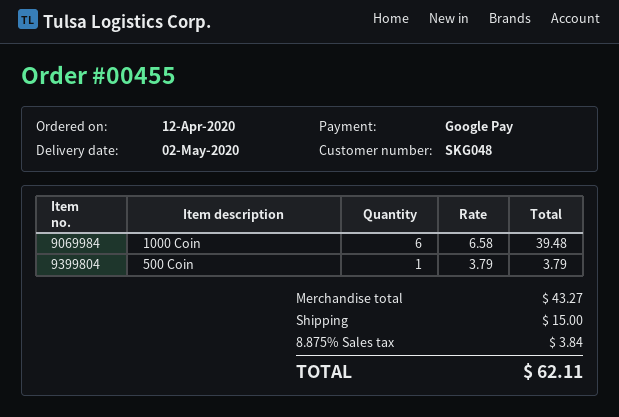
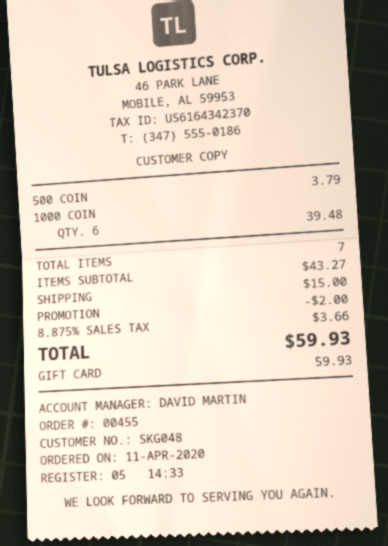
order date: 2020-04-12 -> 2020-04-11
payment method: Google Pay -> gift card
discount: none -> 2.00
tax: 8.875% = 3.84 -> 8.875% = 3.66
total: 62.11 -> 59.93

